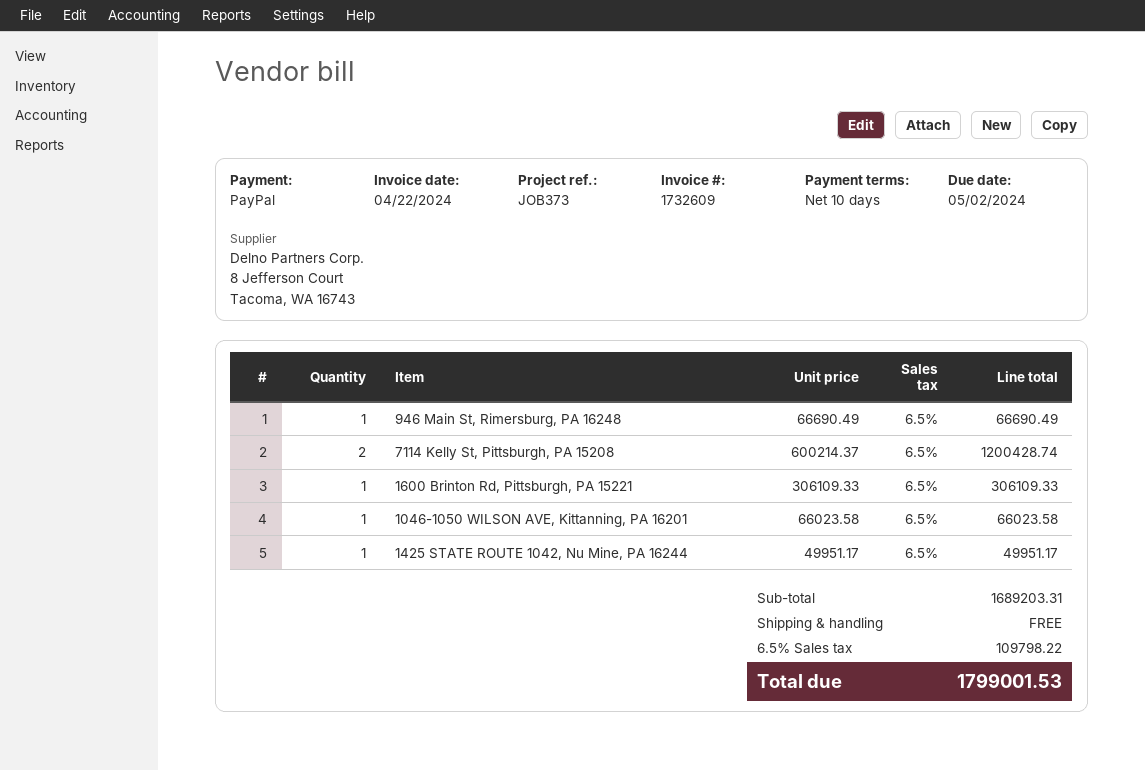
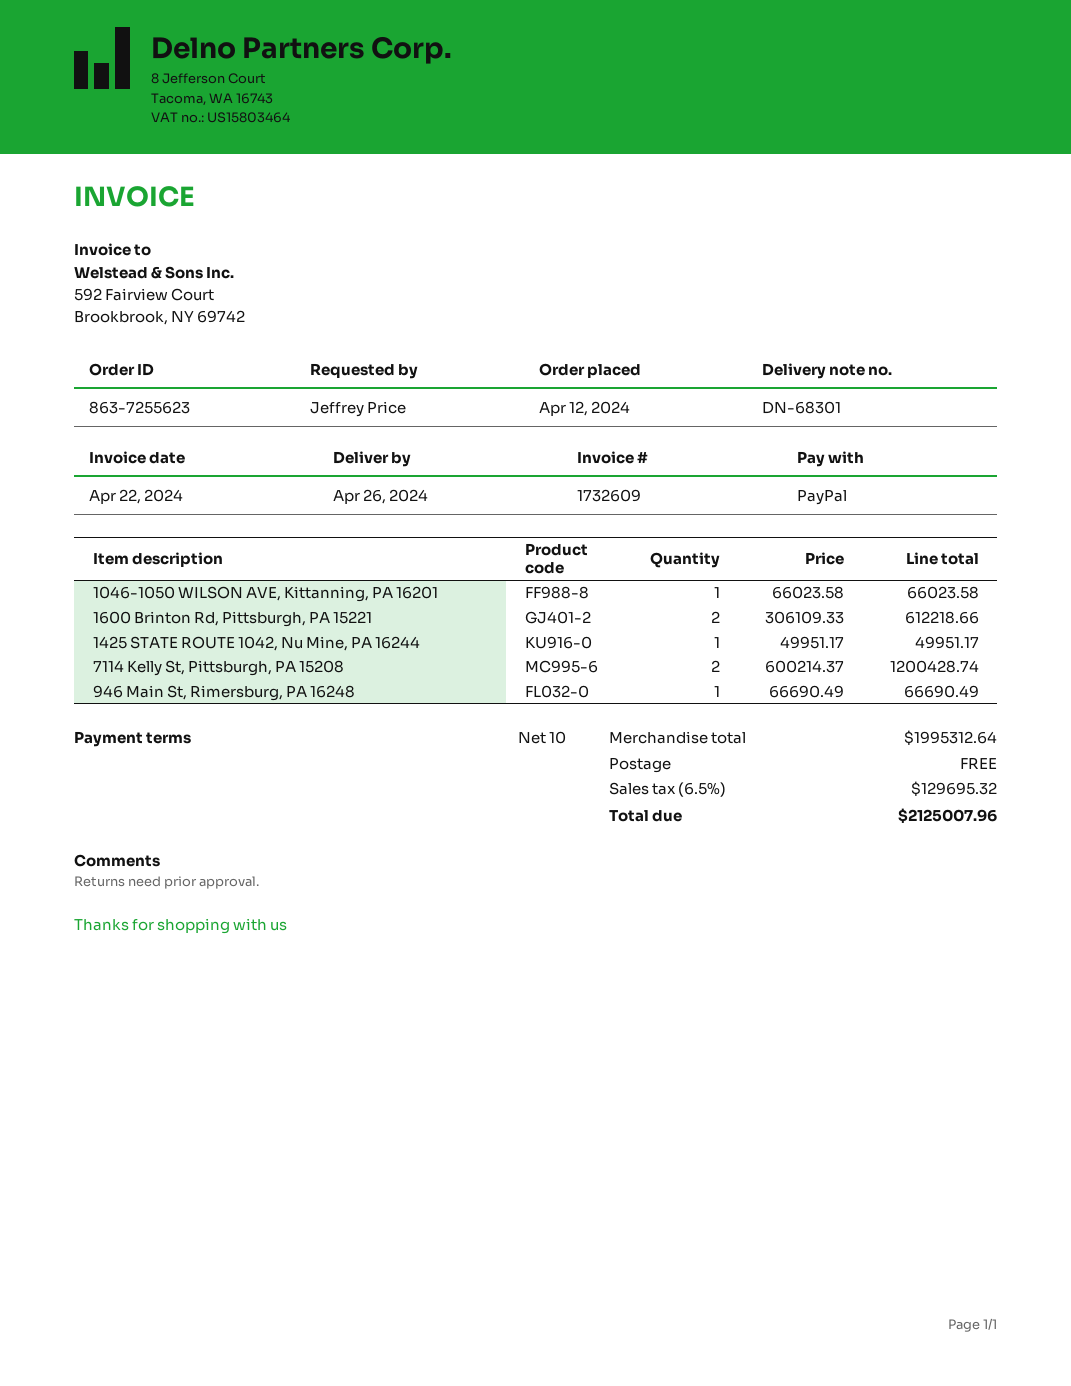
1600 Brinton Rd, Pittsburgh, PA 15221: 1 x 306109.33 = 306109.33 -> 2 x 306109.33 = 612218.66
subtotal: 1689203.31 -> 1995312.64
tax: 6.5% = 109798.22 -> 6.5% = 129695.32
total: 1799001.53 -> 2125007.96

